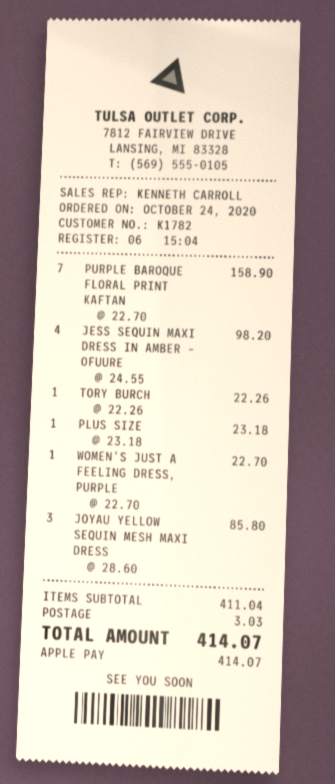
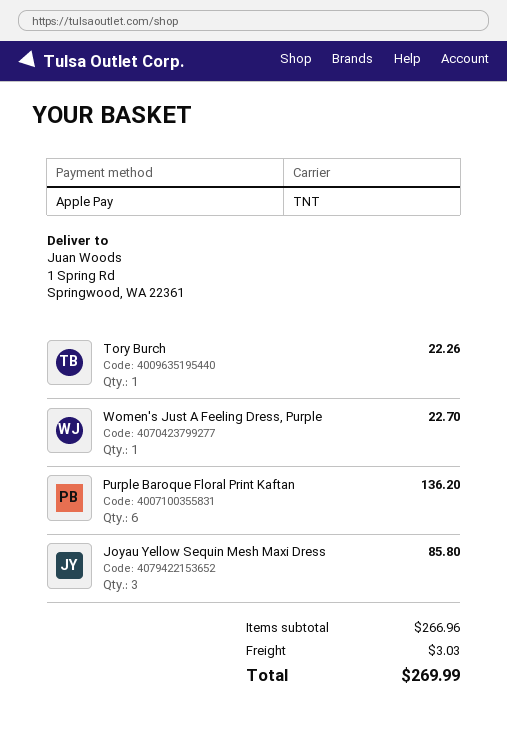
PURPLE BAROQUE FLORAL PRINT KAFTAN: 7 for 158.90 -> 6 for 136.20
JESS SEQUIN MAXI DRESS IN AMBER – OFUURE: 4 for 98.20 -> none
PLUS SIZE: 1 for 23.18 -> none
subtotal: 411.04 -> 266.96
total: 414.07 -> 269.99

